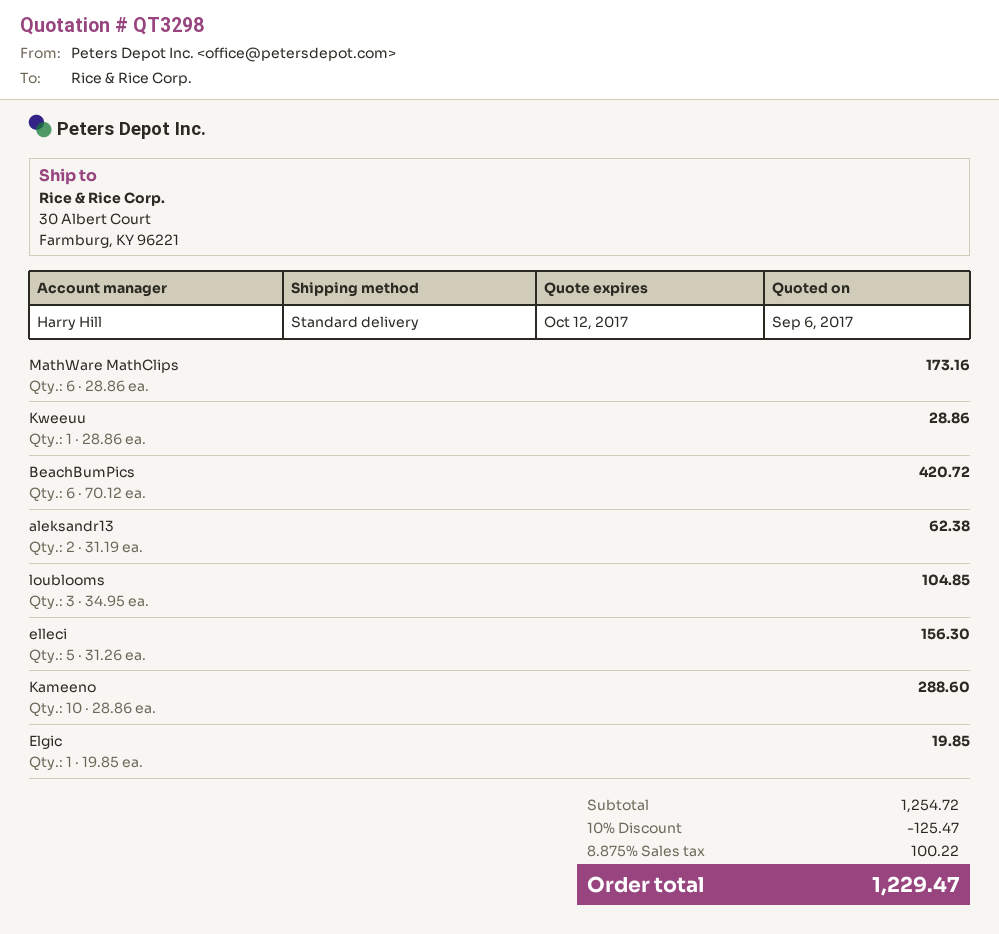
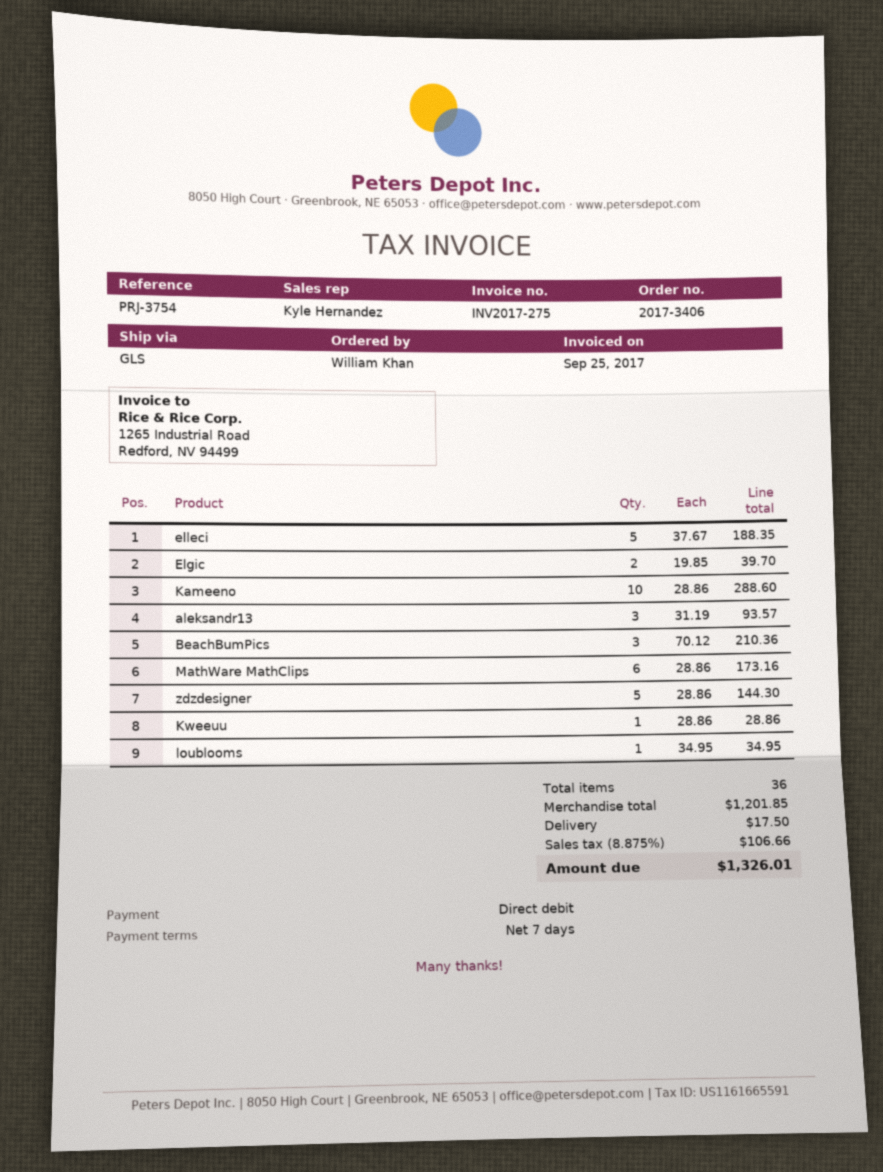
sales rep: Harry Hill -> Kyle Hernandez
shipping method: standard -> GLS
BeachBumPics: 6 x 70.12 = 420.72 -> 3 x 70.12 = 210.36
aleksandr13: 2 x 31.19 = 62.38 -> 3 x 31.19 = 93.57
loublooms: 3 x 34.95 = 104.85 -> 1 x 34.95 = 34.95
elleci: 5 x 31.26 = 156.30 -> 5 x 37.67 = 188.35
Elgic: 1 x 19.85 = 19.85 -> 2 x 19.85 = 39.70
zdzdesigner: none -> 5 x 28.86 = 144.30
subtotal: 1254.72 -> 1201.85
discount: 10% = 125.47 -> none
shipping: none -> 17.50
tax: 8.875% = 100.22 -> 8.875% = 106.66
total: 1229.47 -> 1326.01

